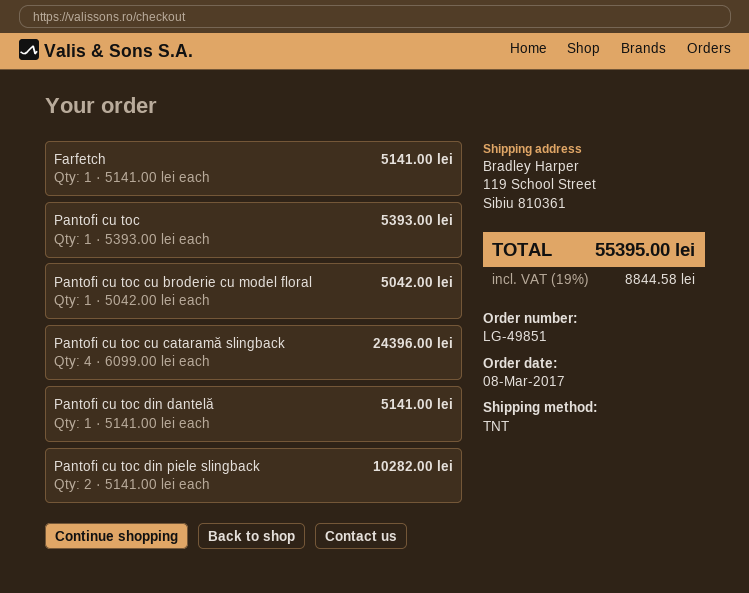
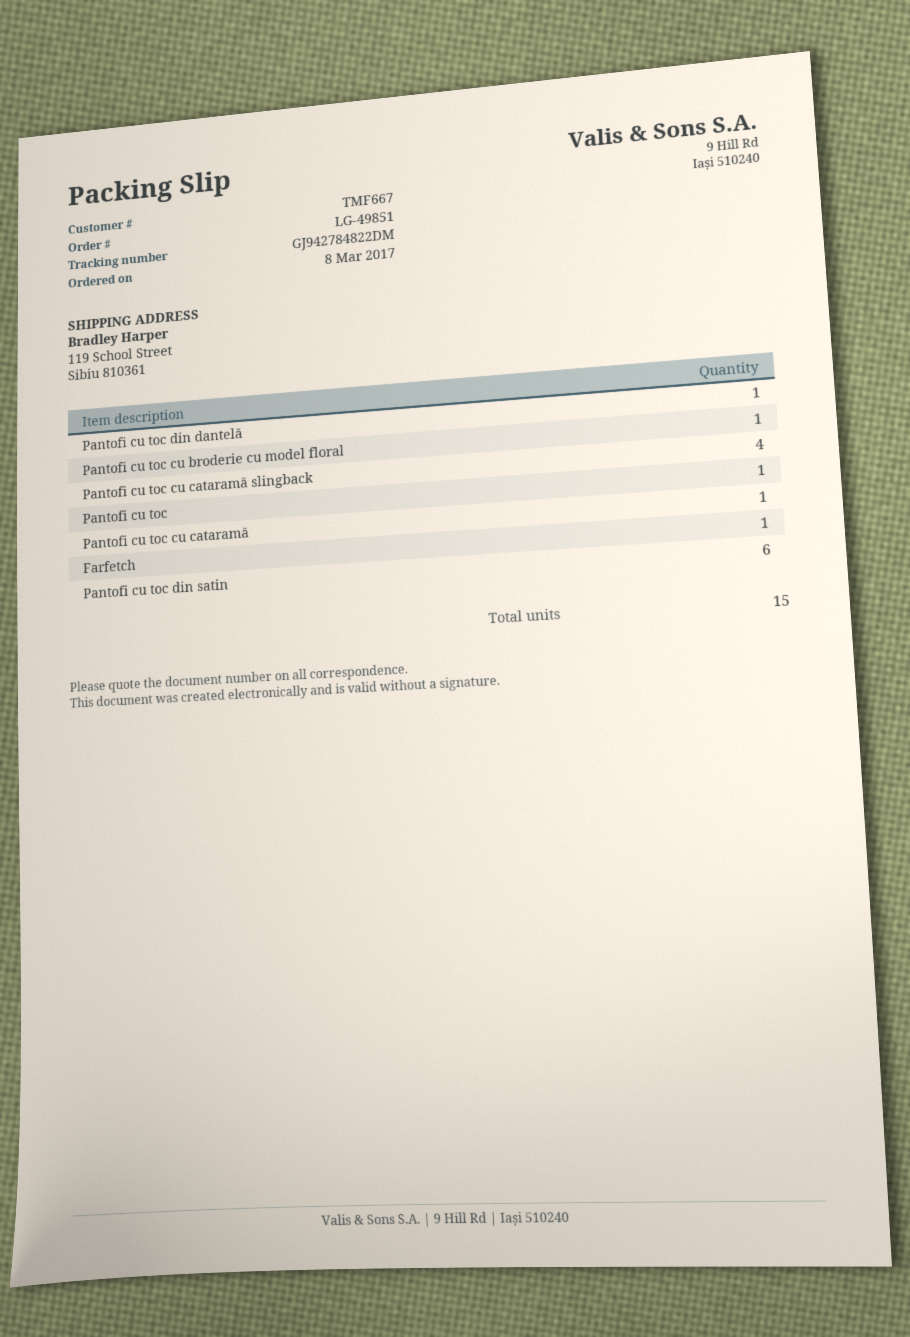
Pantofi cu toc din piele slingback: 2 -> none
Pantofi cu toc cu cataramă: none -> 1
Pantofi cu toc din satin: none -> 6

